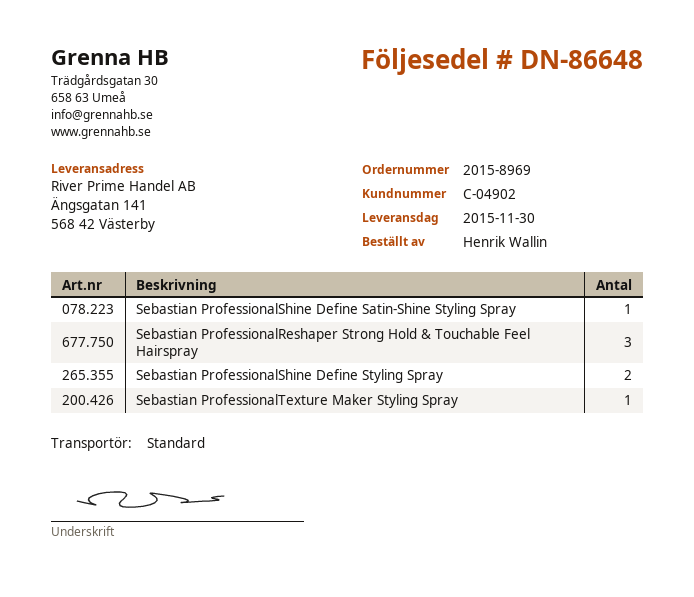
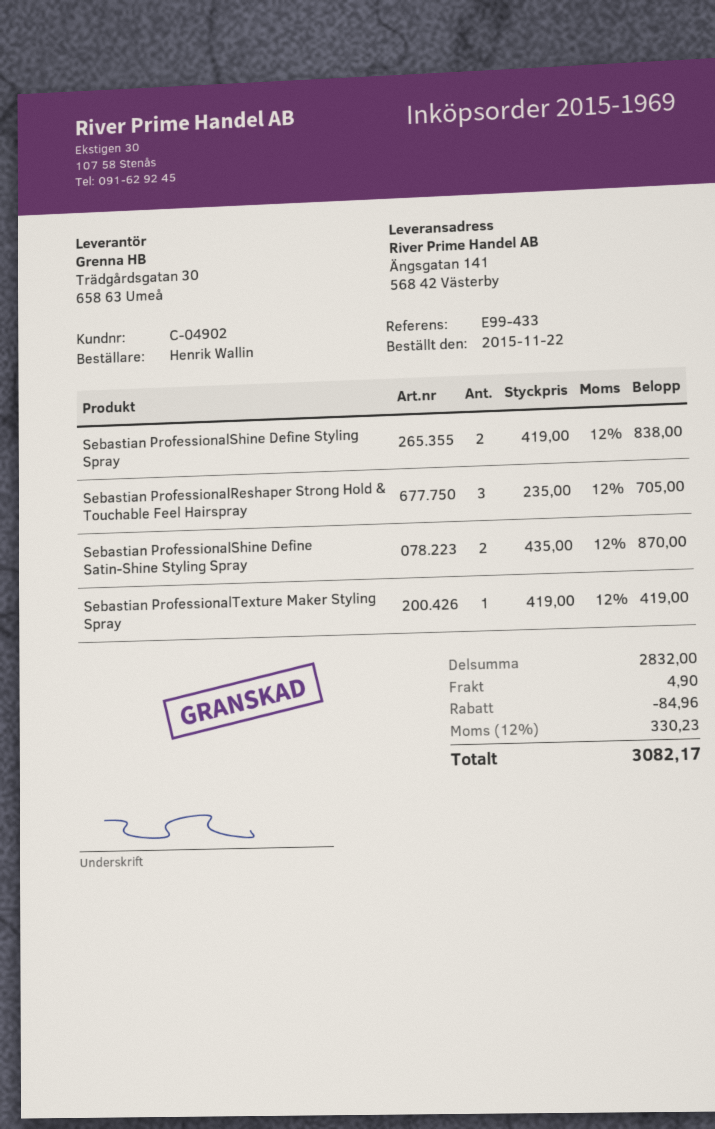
order number: 2015-8969 -> 2015-1969
Sebastian ProfessionalShine Define Satin-Shine Styling Spray: 1 -> 2

